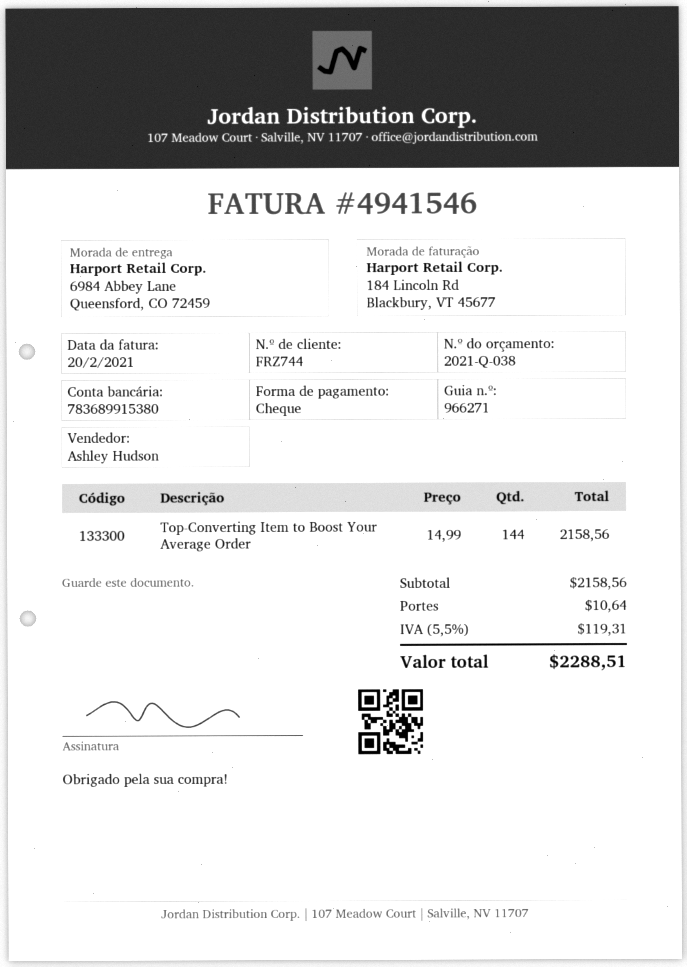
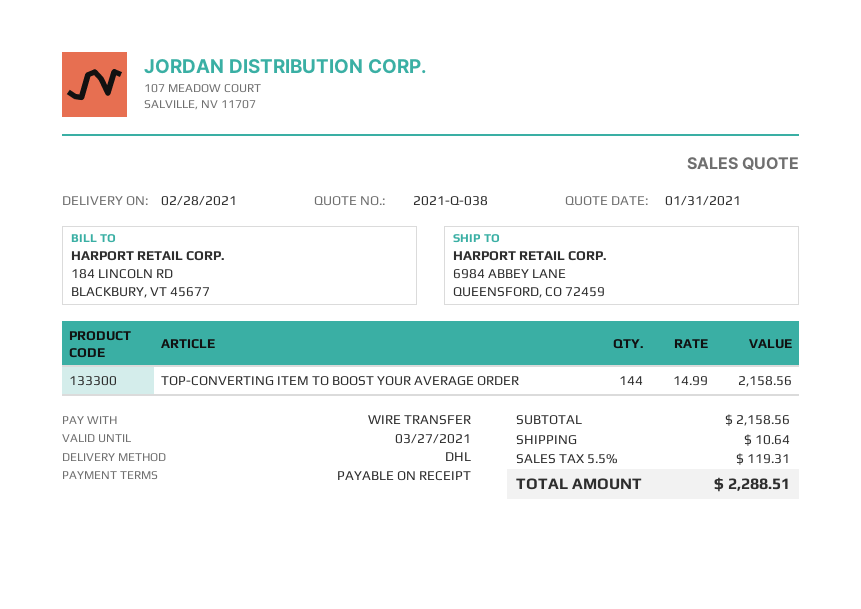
payment method: cheque -> bank transfer

